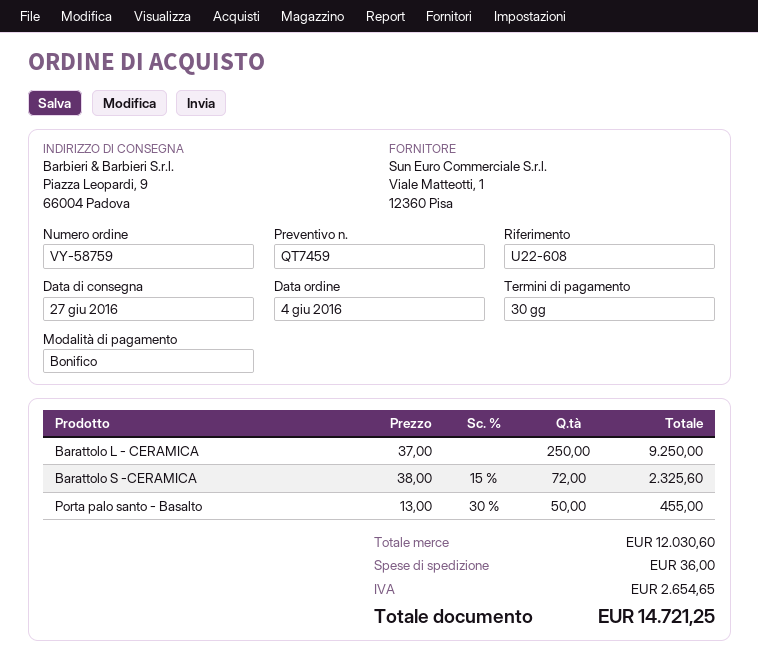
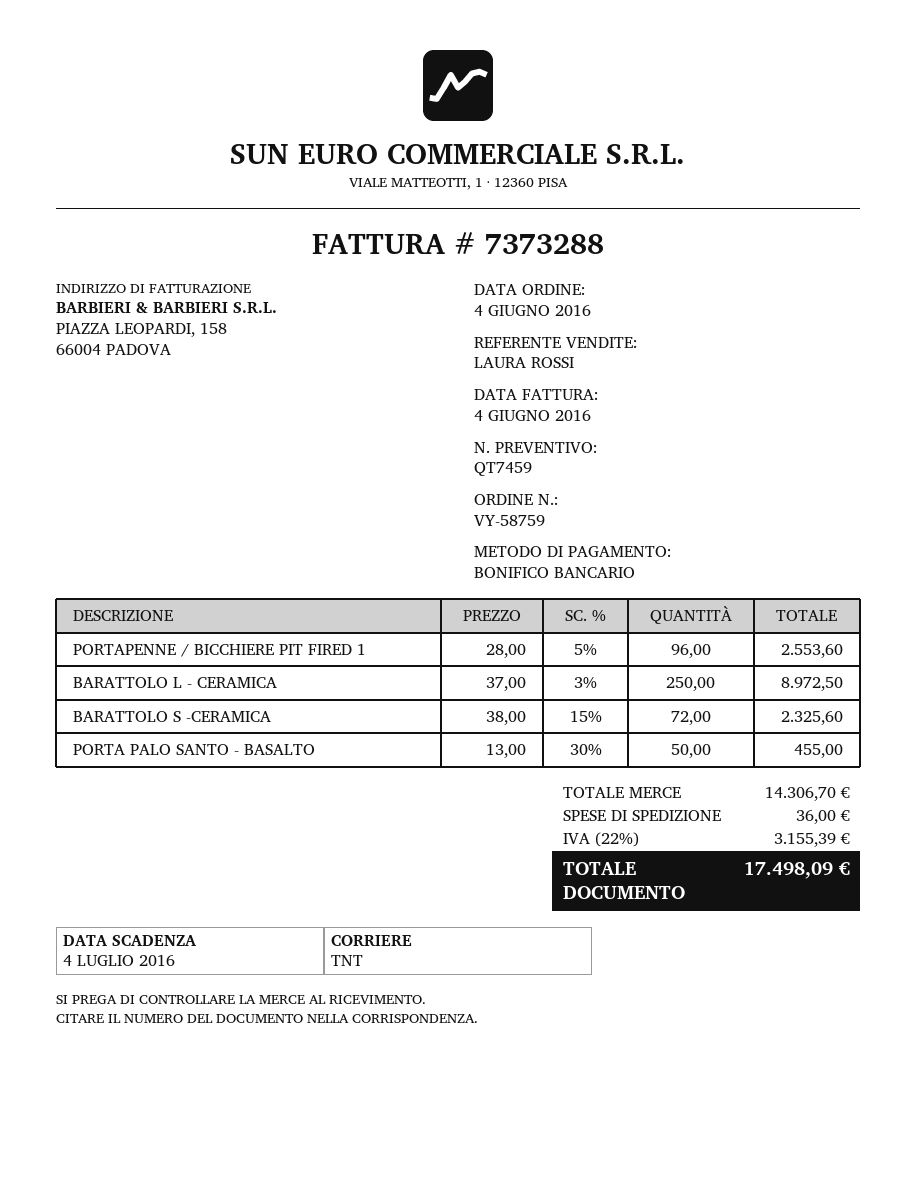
Barattolo L - CERAMICA: 250 x 37.00 = 9250.00 -> 250 x 37.00 - 3% = 8972.50
PORTAPENNE / BICCHIERE PIT FIRED 1: none -> 96 x 28.00 - 5% = 2553.60
subtotal: 12030.60 -> 14306.70
tax: 2654.65 -> 3155.39
total: 14721.25 -> 17498.09

